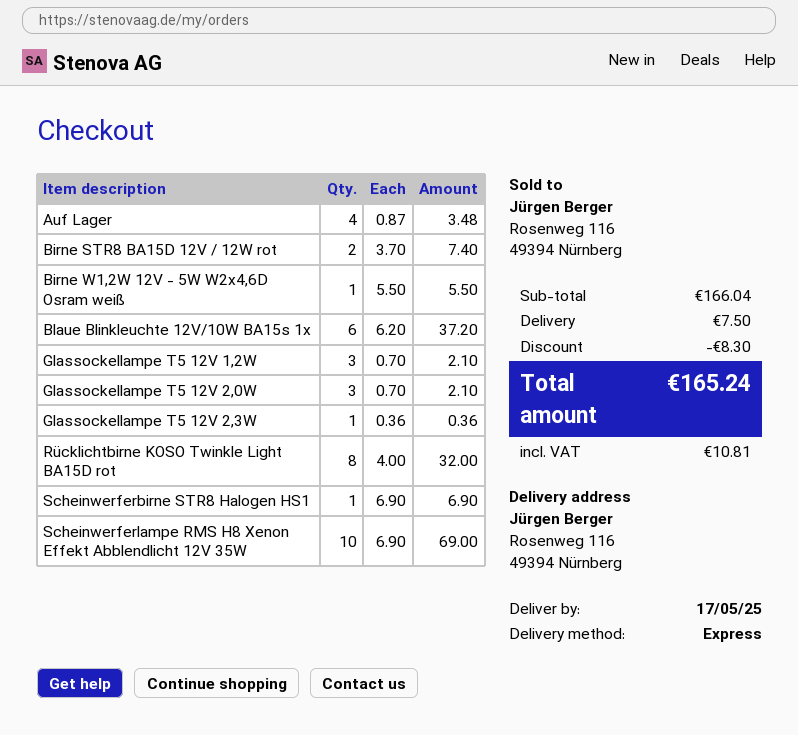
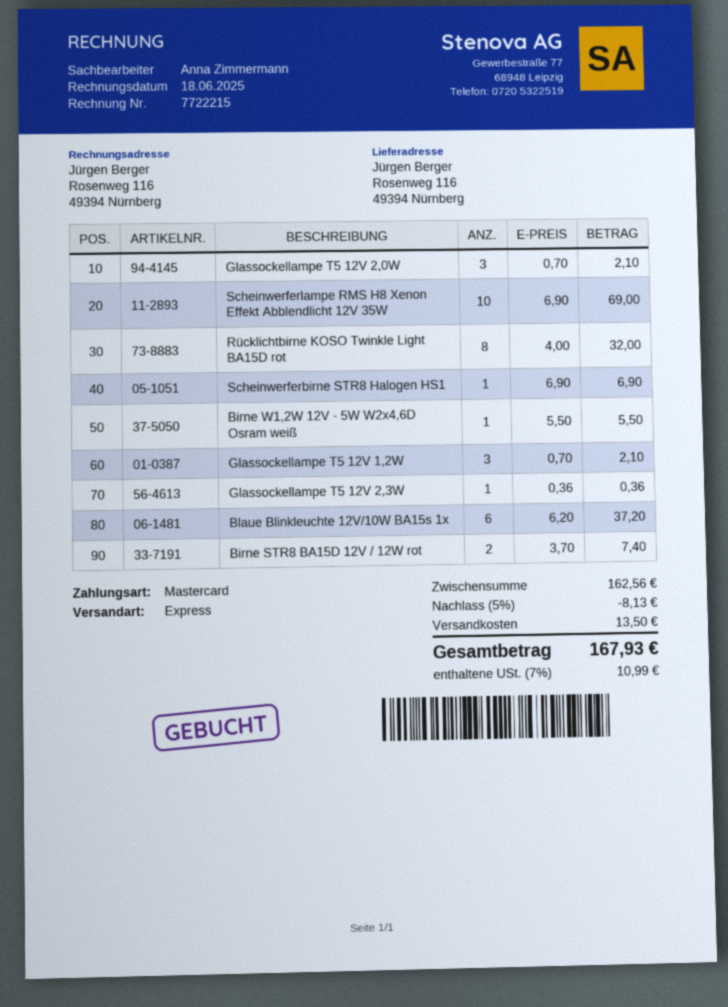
Auf Lager: 4 x 0.87 = 3.48 -> none
subtotal: 166.04 -> 162.56
discount: 8.30 -> 8.13
shipping: 7.50 -> 13.50
tax: 10.81 -> 10.99
total: 165.24 -> 167.93

